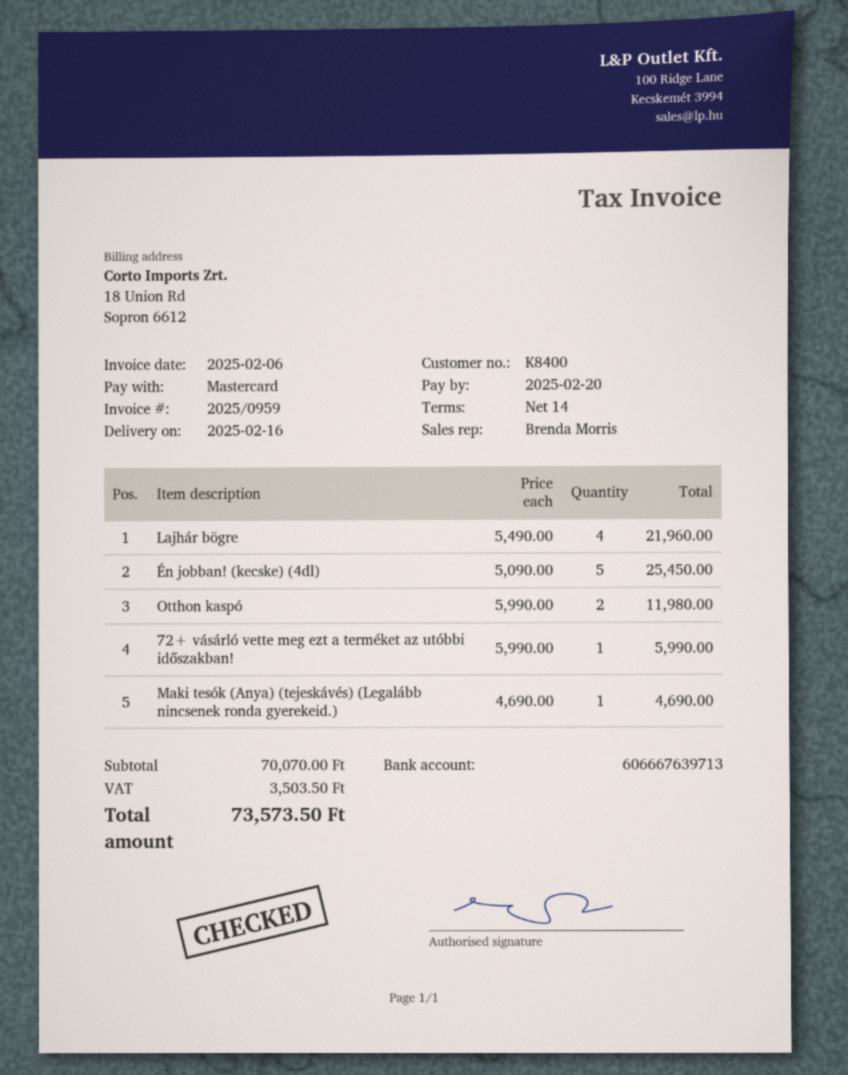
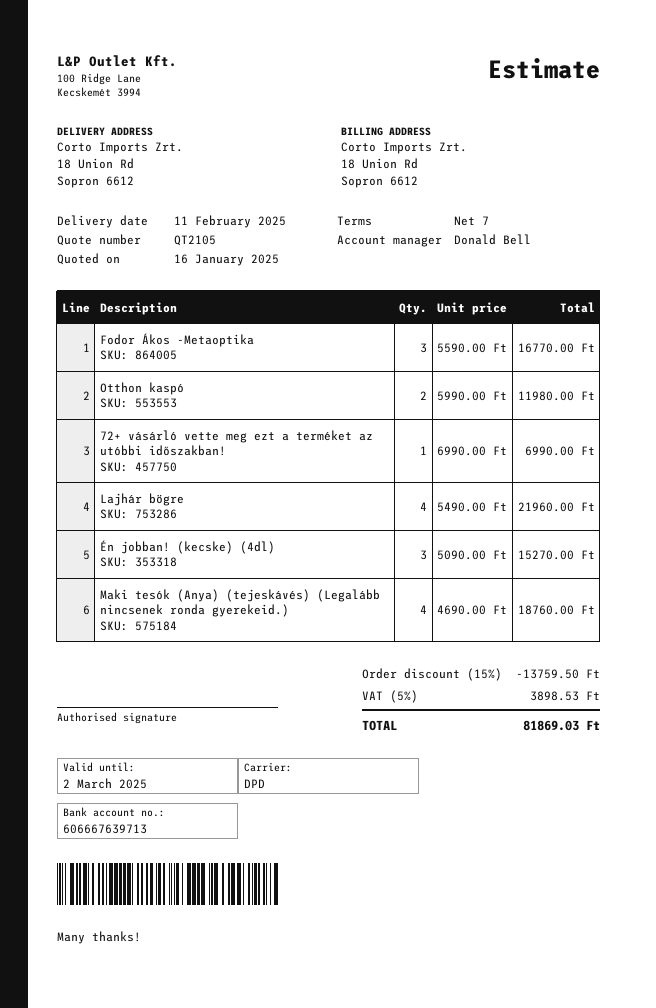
delivery date: 2025-02-16 -> 2025-02-11
payment terms: 14 days -> 7 days
sales rep: Brenda Morris -> Donald Bell
Én jobban! (kecske) (4dl): 5 x 5090.00 = 25450.00 -> 3 x 5090.00 = 15270.00
72+ vásárló vette meg ezt a terméket az utóbbi időszakban!: 1 x 5990.00 = 5990.00 -> 1 x 6990.00 = 6990.00
Maki tesók (Anya) (tejeskávés) (Legalább nincsenek ronda gyerekeid.): 1 x 4690.00 = 4690.00 -> 4 x 4690.00 = 18760.00
Fodor Ákos -Metaoptika: none -> 3 x 5590.00 = 16770.00
discount: none -> 15% = 13759.50
tax: 3503.50 -> 3898.53
total: 73573.50 -> 81869.03

